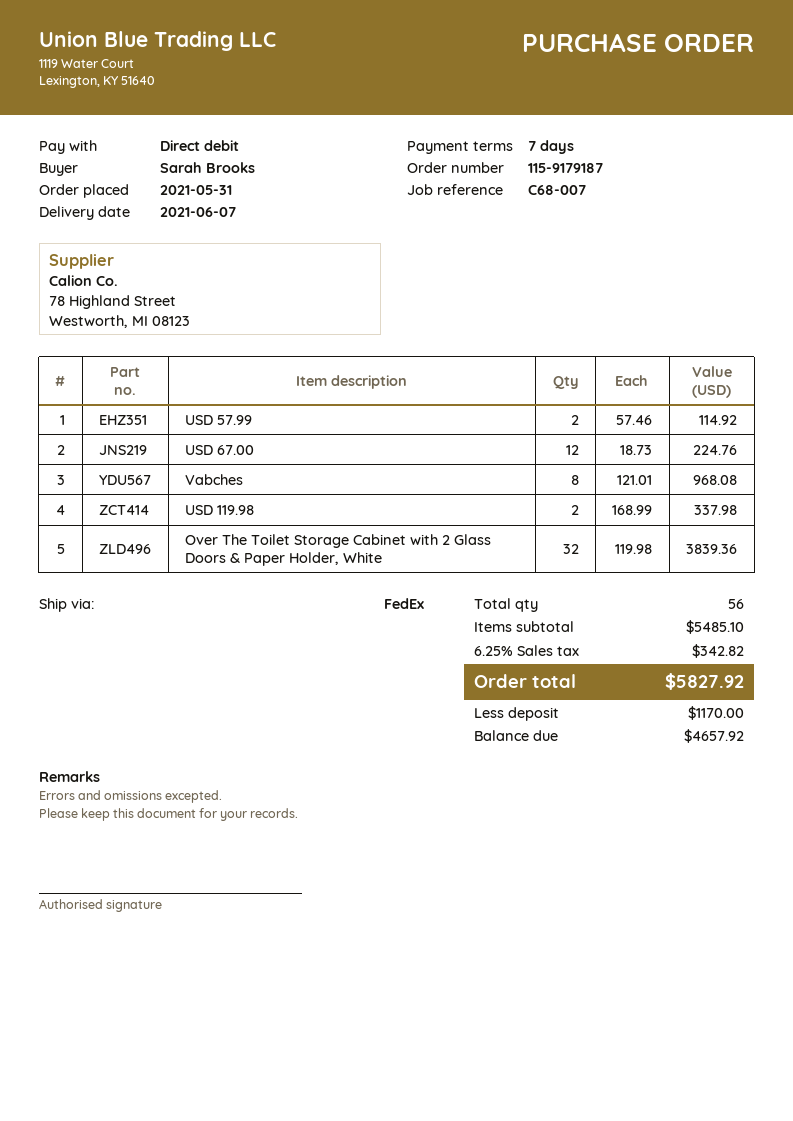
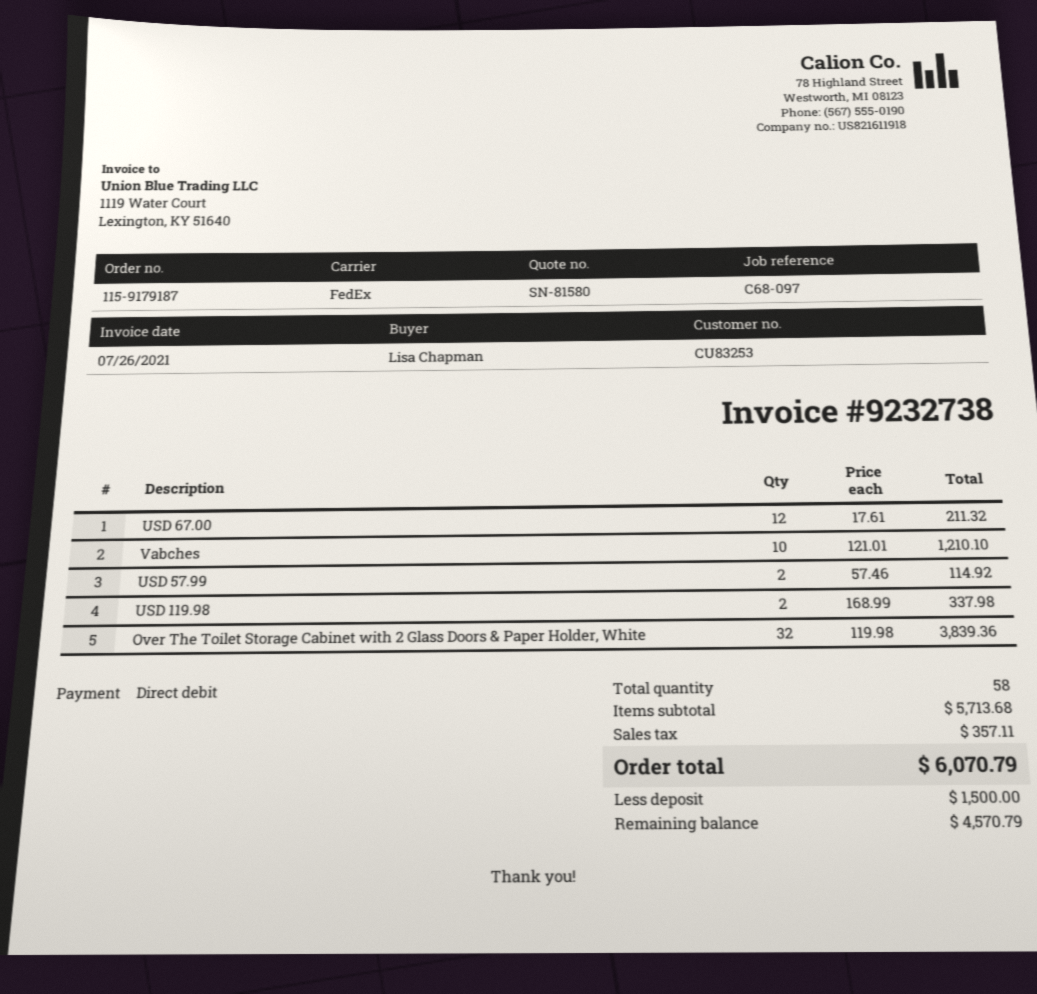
reference: C68-007 -> C68-097
ordered by: Sarah Brooks -> Lisa Chapman
USD 67.00: 12 x 18.73 = 224.76 -> 12 x 17.61 = 211.32
Vabches: 8 x 121.01 = 968.08 -> 10 x 121.01 = 1210.10
total quantity: 56 -> 58
subtotal: 5485.10 -> 5713.68
tax: 342.82 -> 357.11
total: 5827.92 -> 6070.79
deposit: 1170.00 -> 1500.00
balance: 4657.92 -> 4570.79

